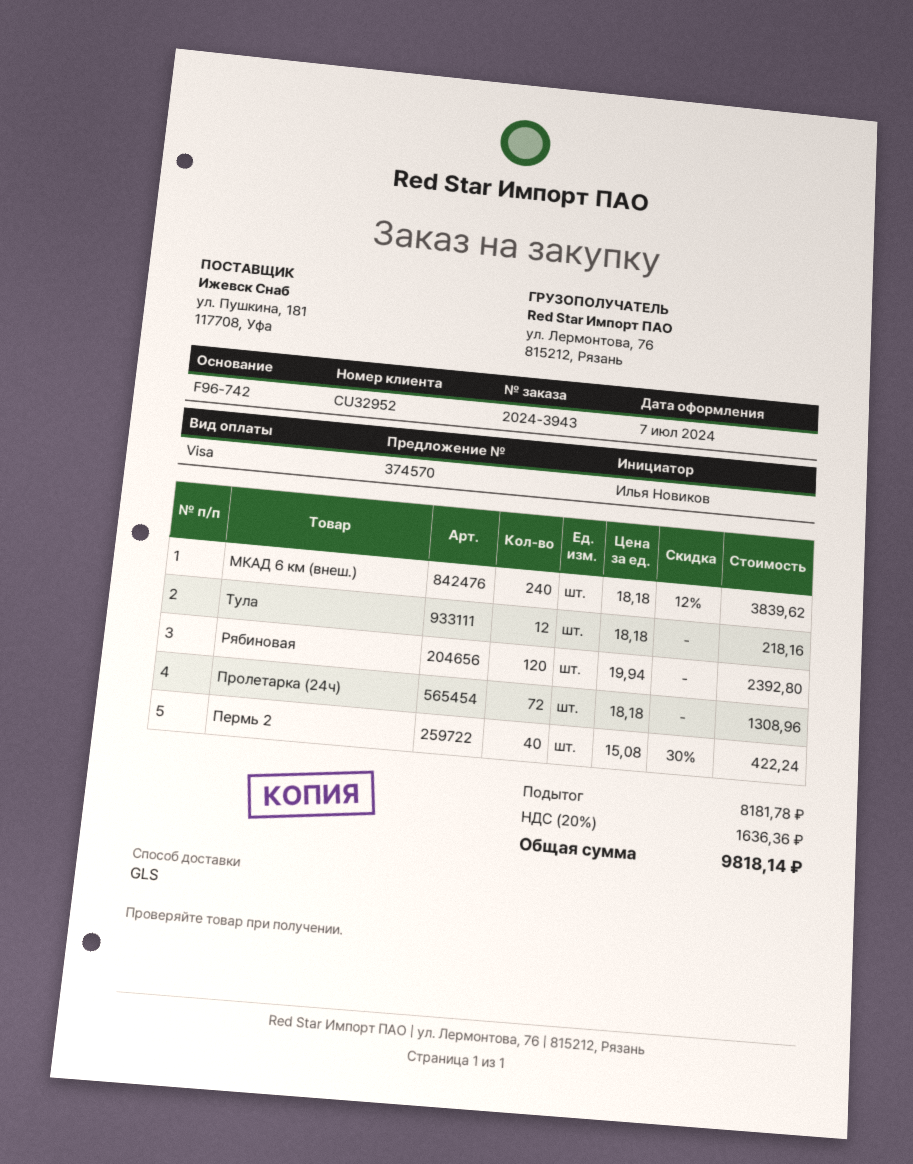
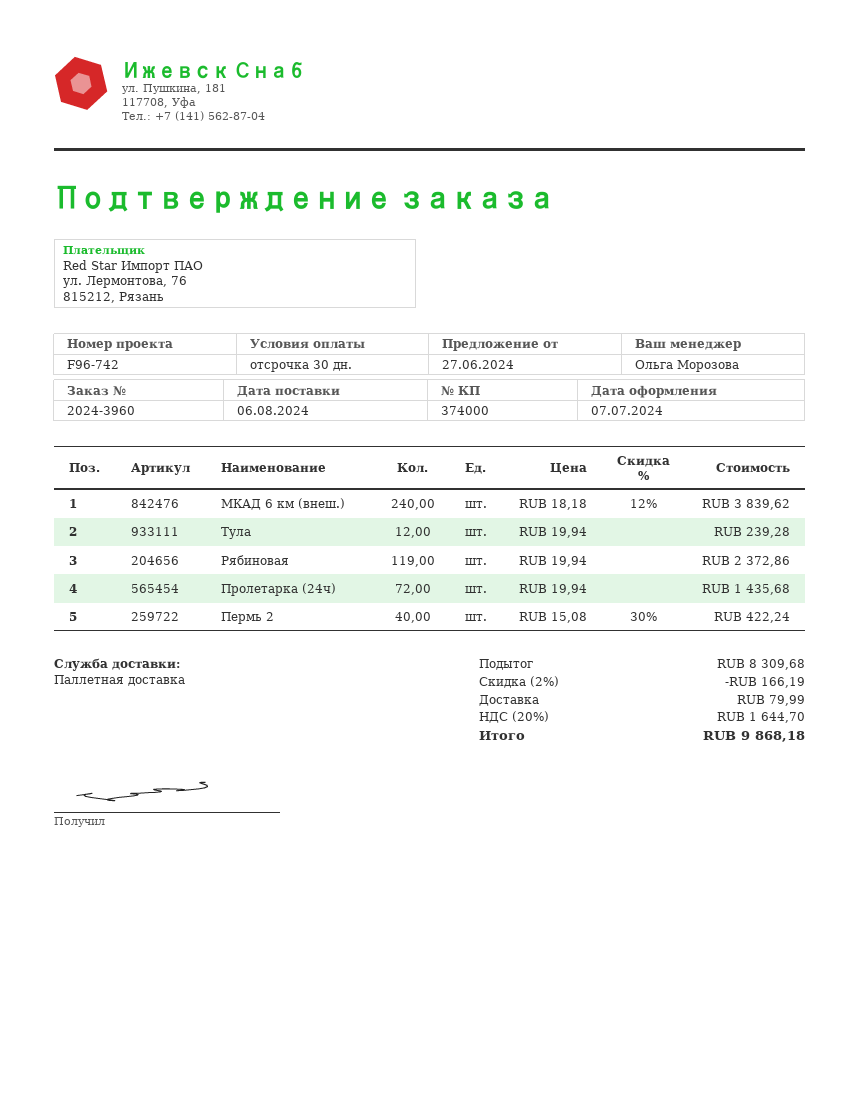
quote number: 374570 -> 374000
order number: 2024-3943 -> 2024-3960
shipping method: GLS -> pallet freight
Тула: 12 x 18.18 = 218.16 -> 12 x 19.94 = 239.28
Рябиновая: 120 x 19.94 = 2392.80 -> 119 x 19.94 = 2372.86
Пролетарка (24ч): 72 x 18.18 = 1308.96 -> 72 x 19.94 = 1435.68
subtotal: 8181.78 -> 8309.68
discount: none -> 2% = 166.19
shipping: none -> 79.99
tax: 20% = 1636.36 -> 20% = 1644.70
total: 9818.14 -> 9868.18

